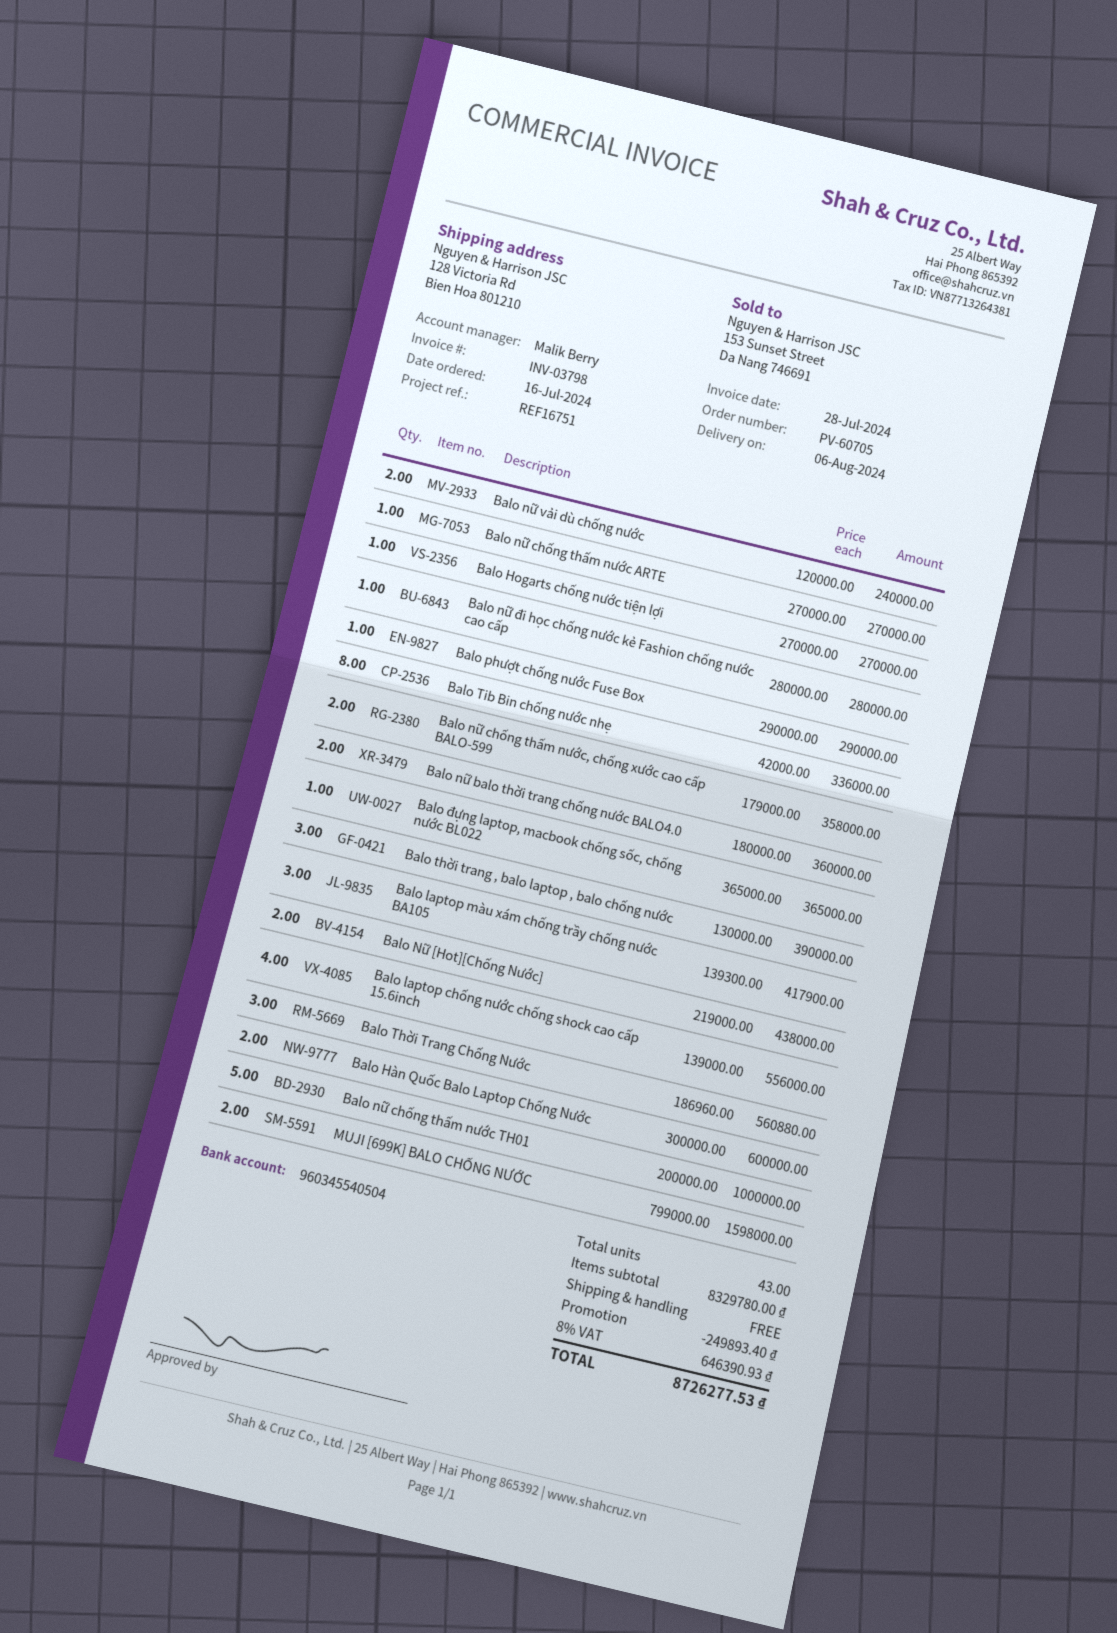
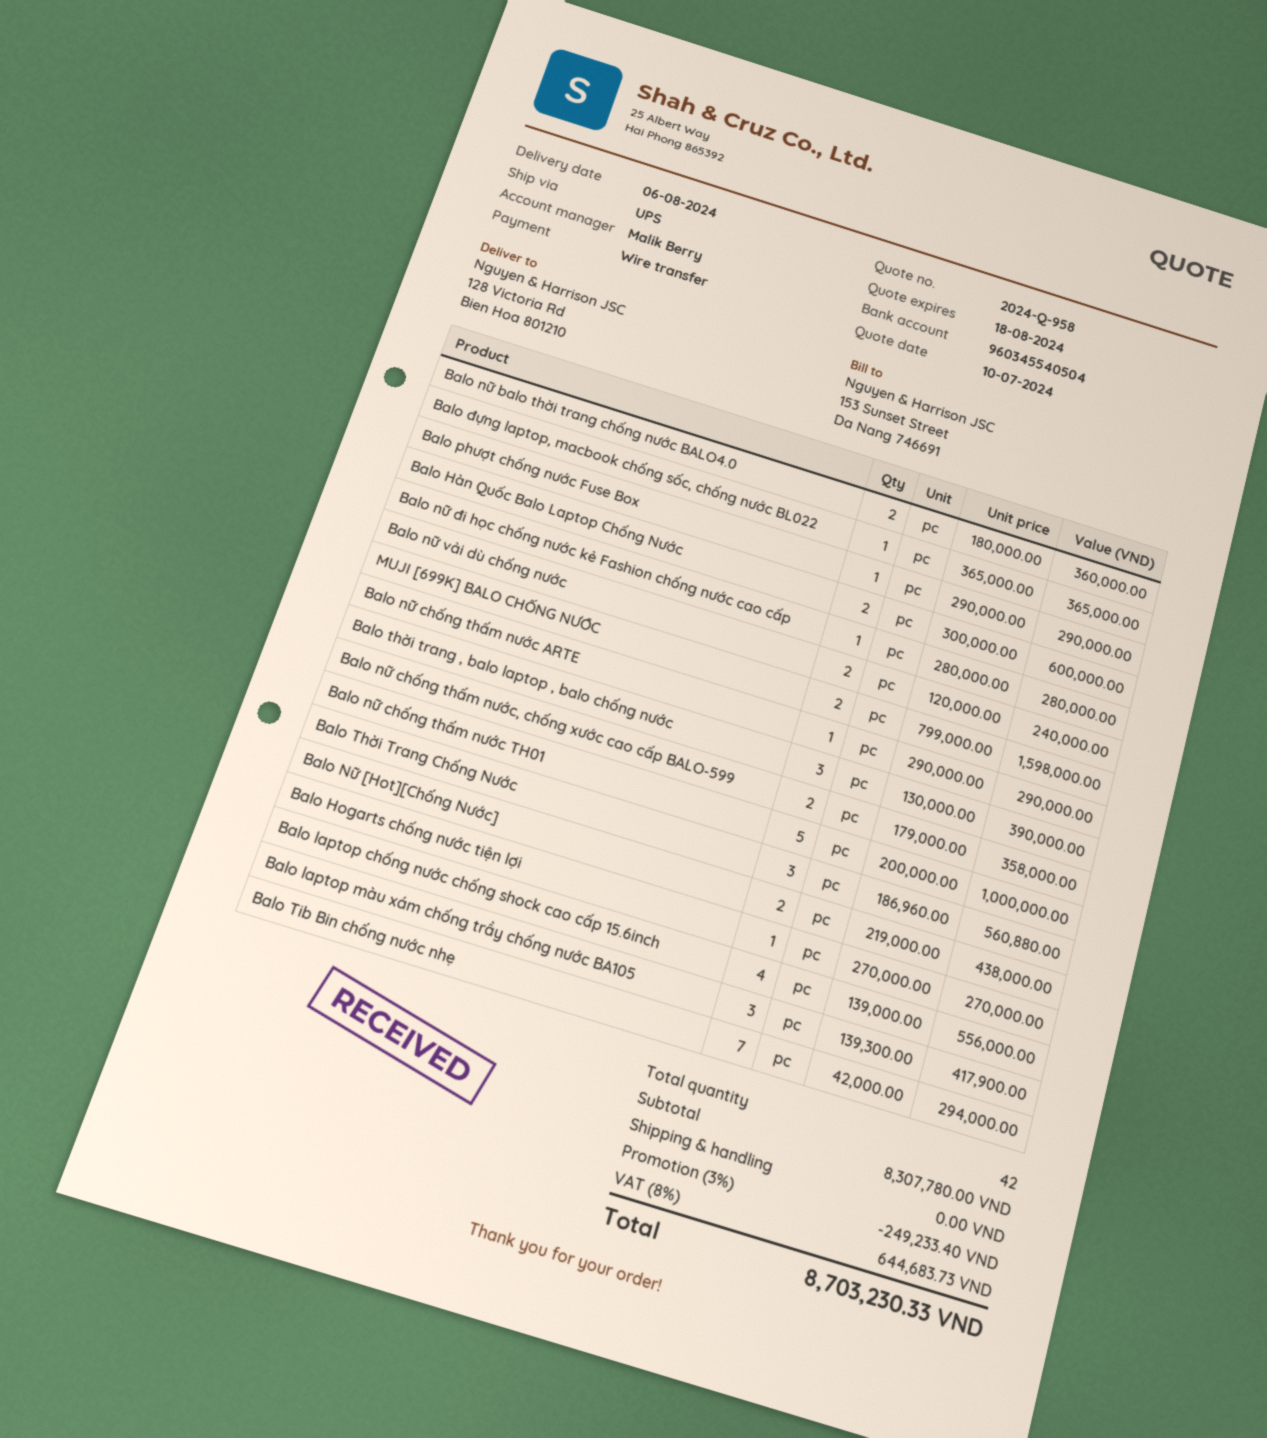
Balo nữ chống thấm nước ARTE: 1 x 270000.00 = 270000.00 -> 1 x 290000.00 = 290000.00
Balo Tib Bin chống nước nhẹ: 8 x 42000.00 = 336000.00 -> 7 x 42000.00 = 294000.00
total quantity: 43 -> 42
subtotal: 8329780.00 -> 8307780.00
discount: 249893.40 -> 249233.40
tax: 8% = 646390.93 -> 8% = 644683.73
total: 8726277.53 -> 8703230.33

